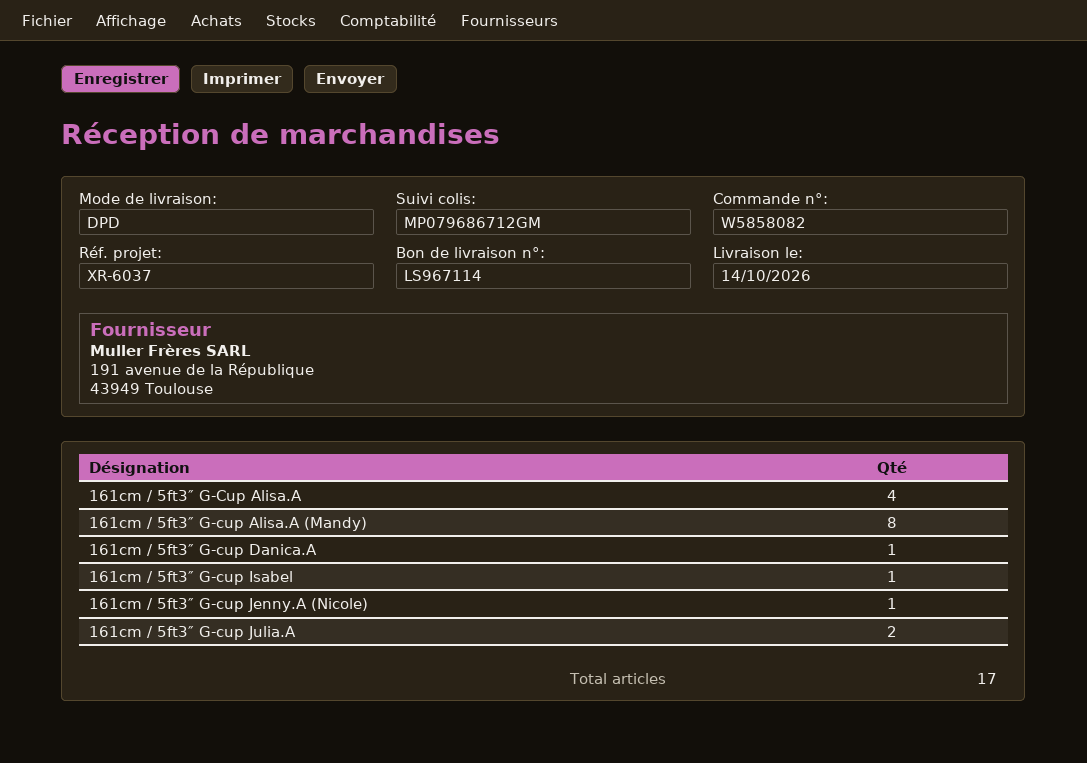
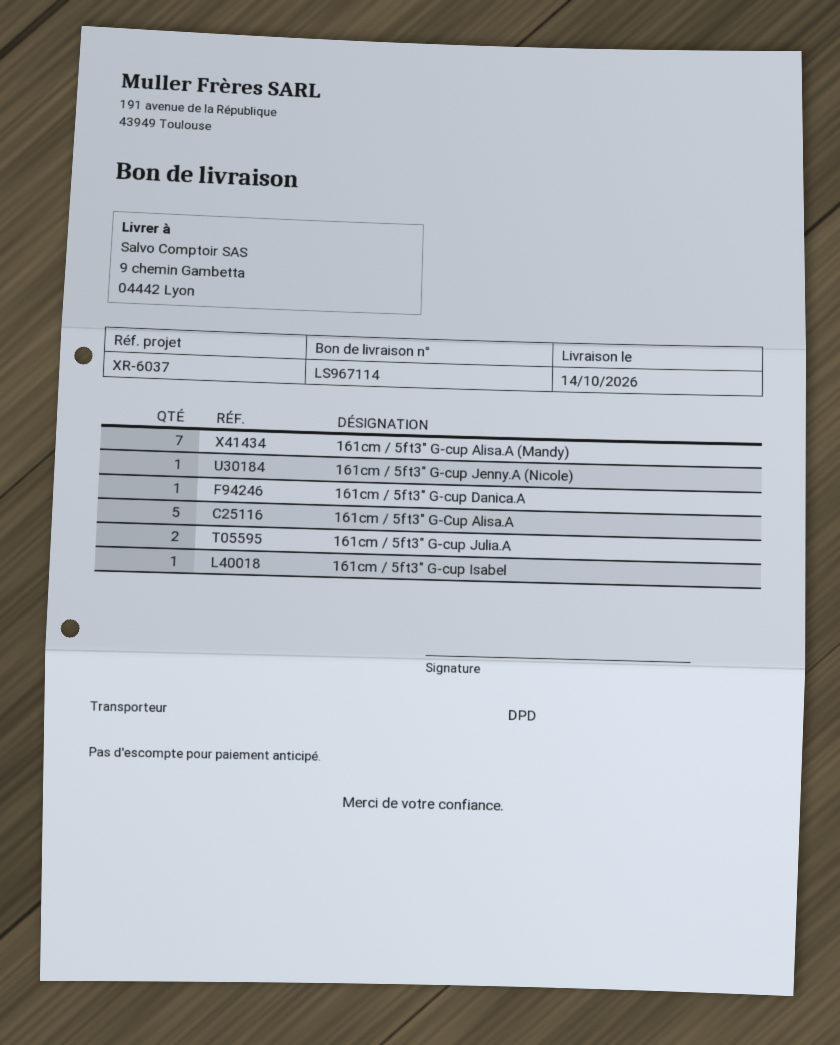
161cm / 5ft3″ G-Cup Alisa.A: 4 -> 5
161cm / 5ft3″ G-cup Alisa.A (Mandy): 8 -> 7

